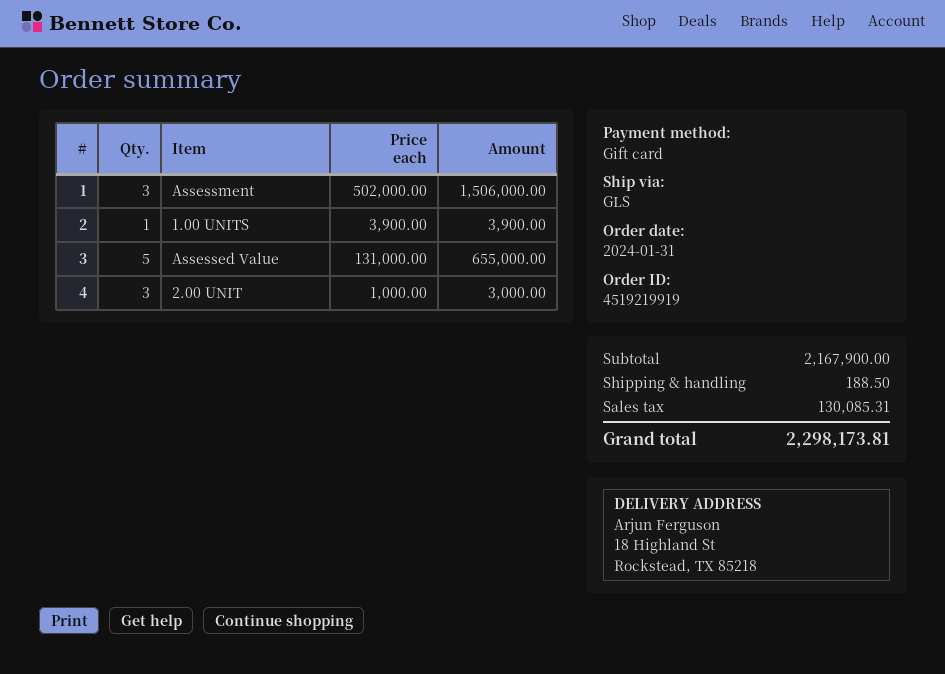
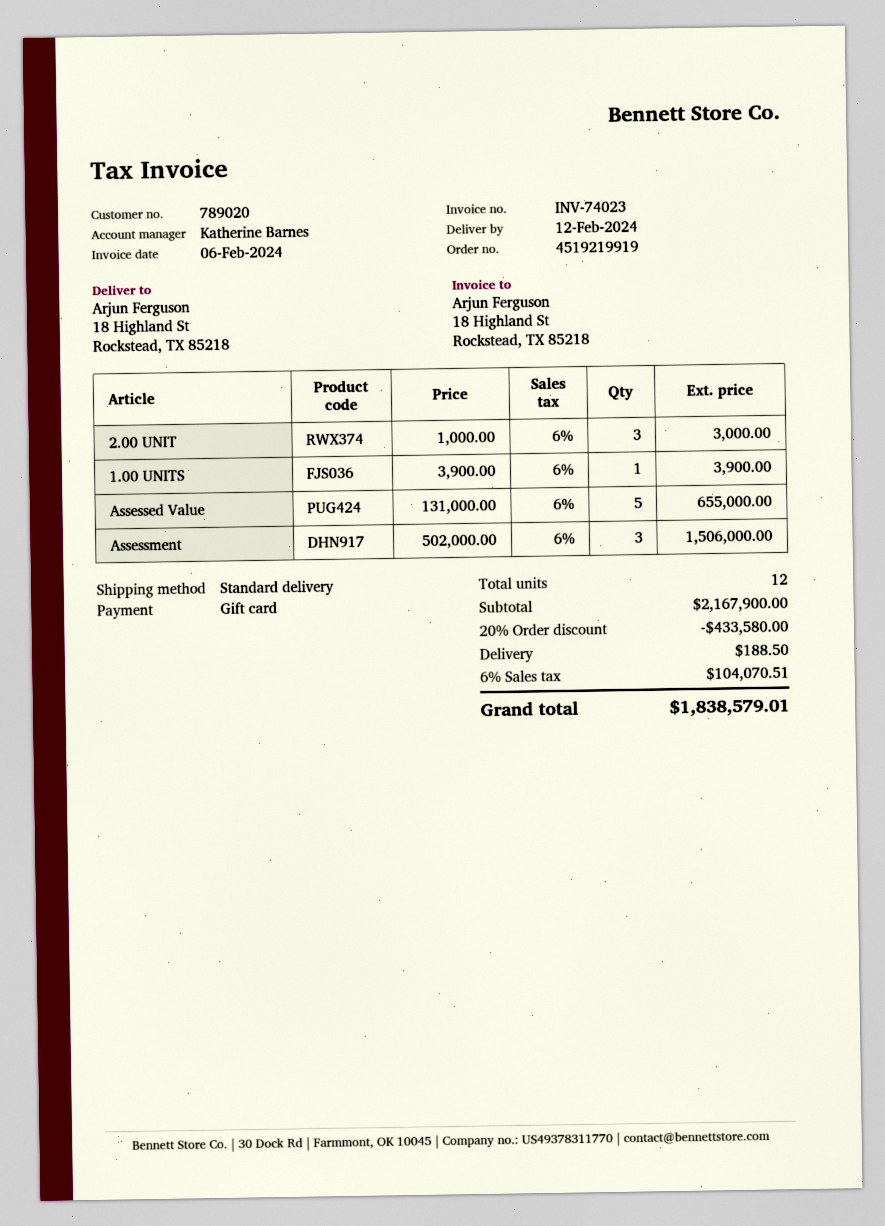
shipping method: GLS -> standard
discount: none -> 20% = 433580.00
tax: 130085.31 -> 104070.51
total: 2298173.81 -> 1838579.01

